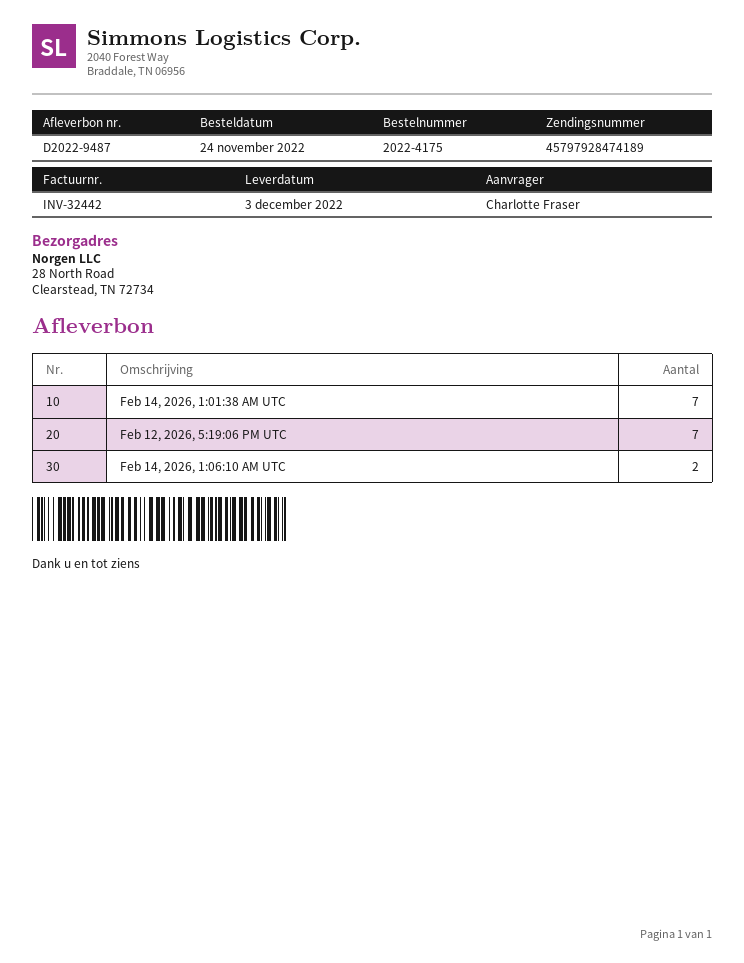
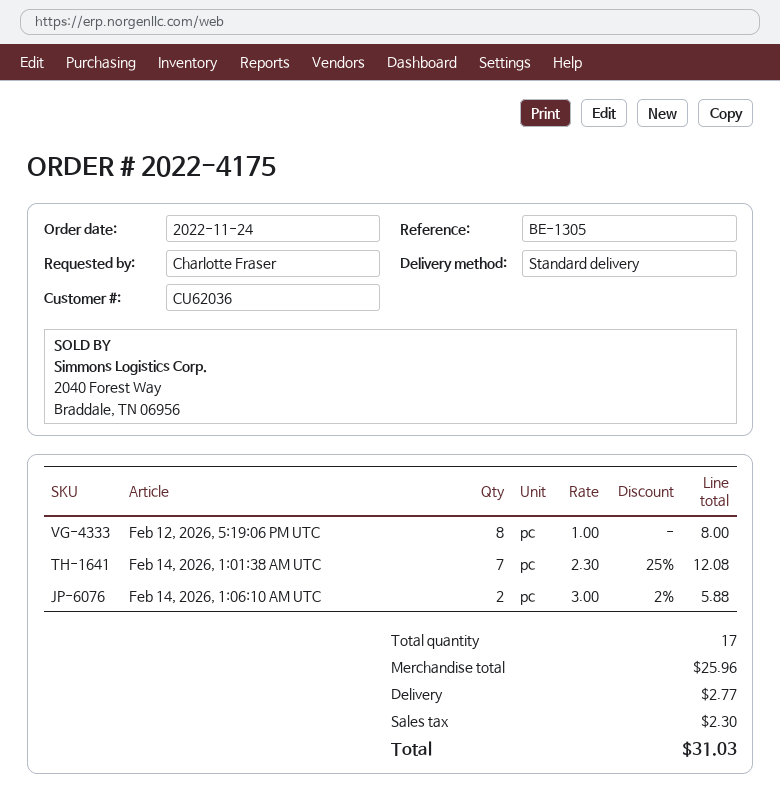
Feb 12, 2026, 5:19:06 PM UTC: 7 -> 8

